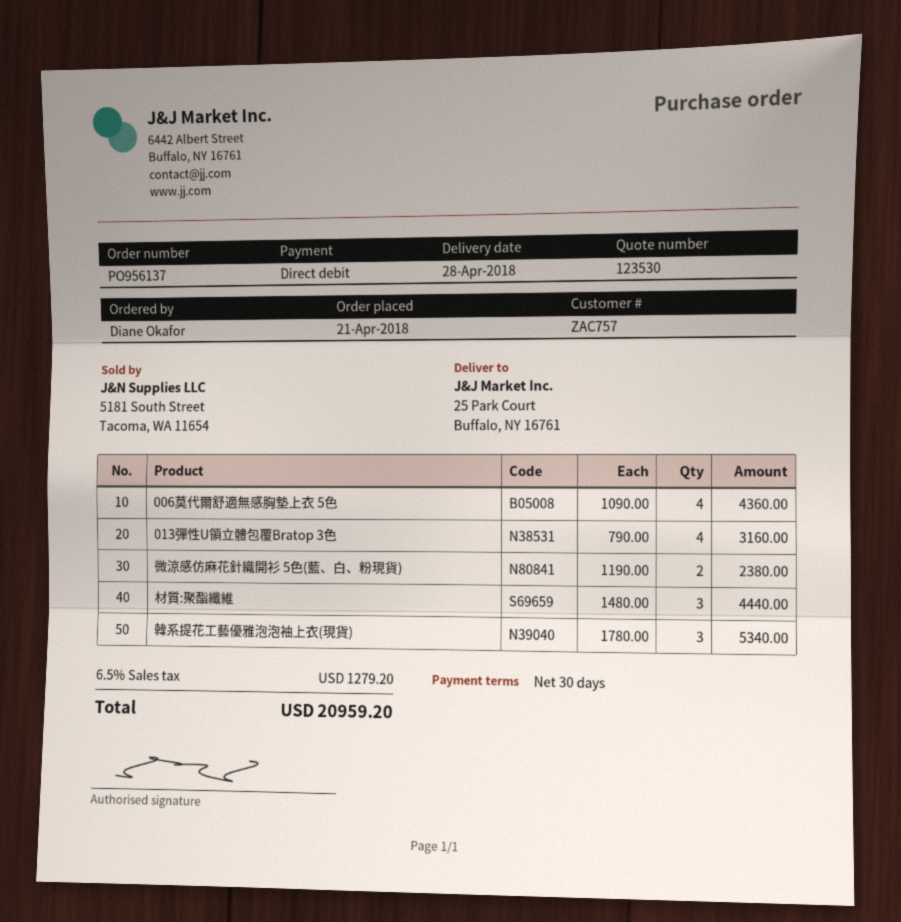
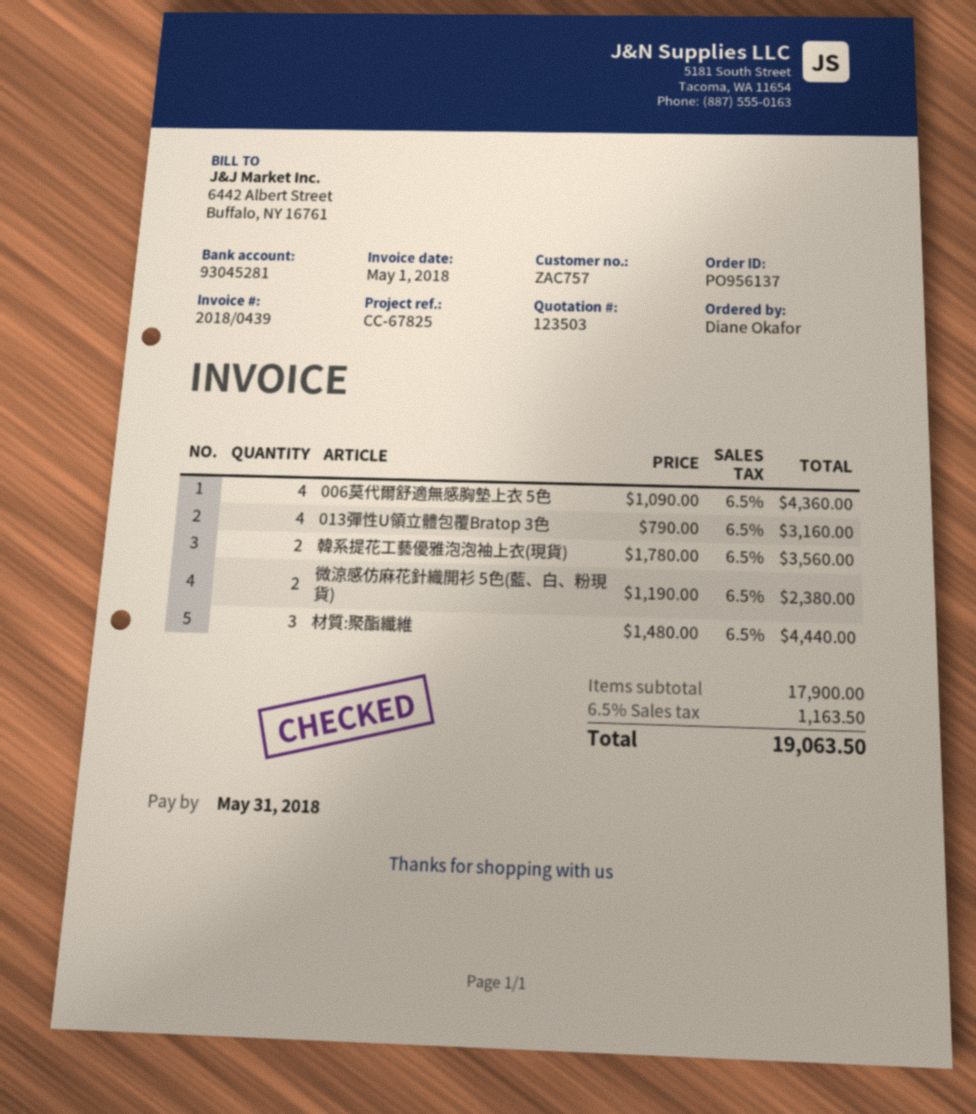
quote number: 123530 -> 123503
韓系提花工藝優雅泡泡袖上衣(現貨): 3 x 1780.00 = 5340.00 -> 2 x 1780.00 = 3560.00
tax: 6.5% = 1279.20 -> 6.5% = 1163.50
total: 20959.20 -> 19063.50

